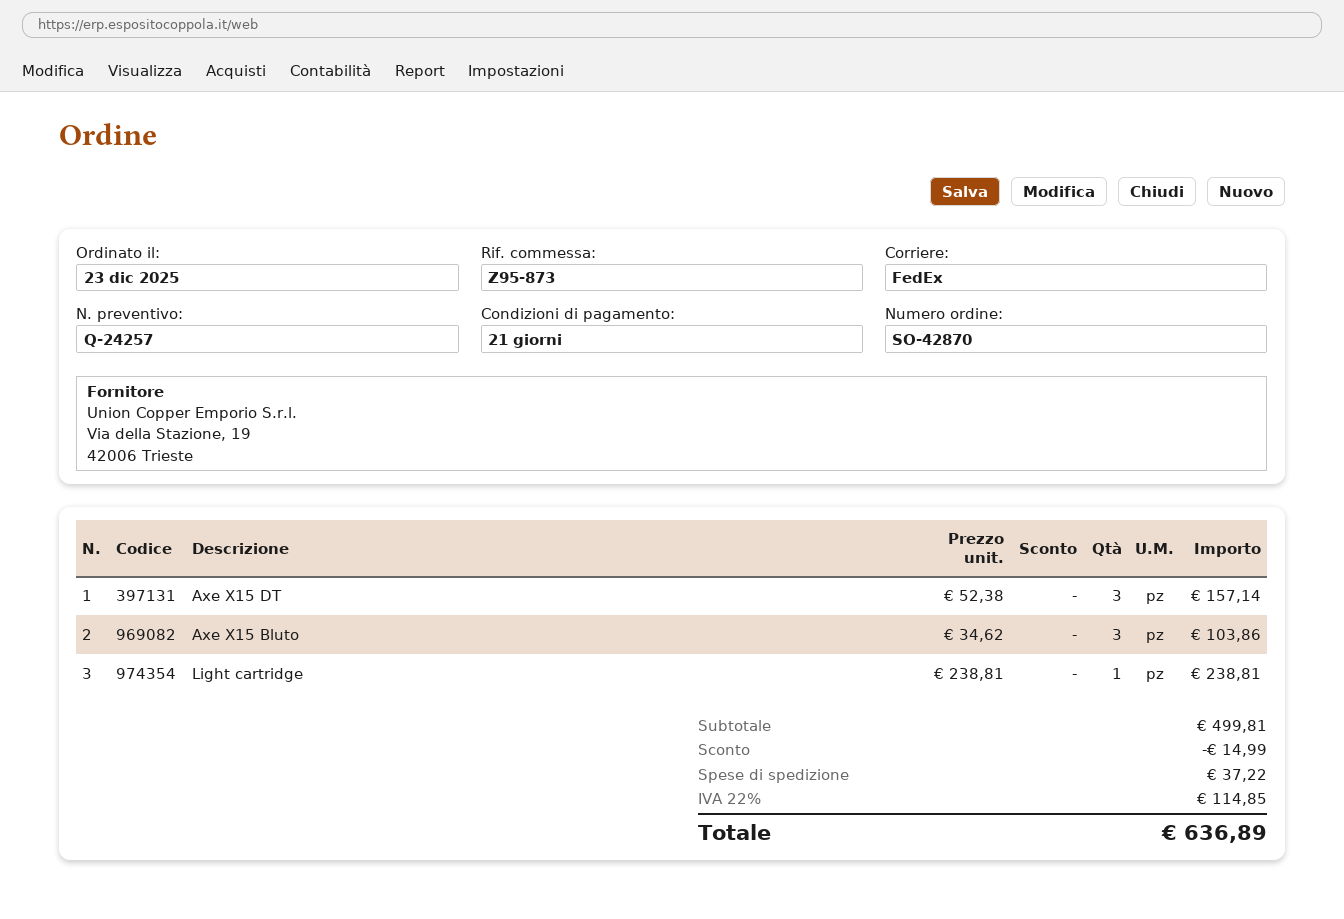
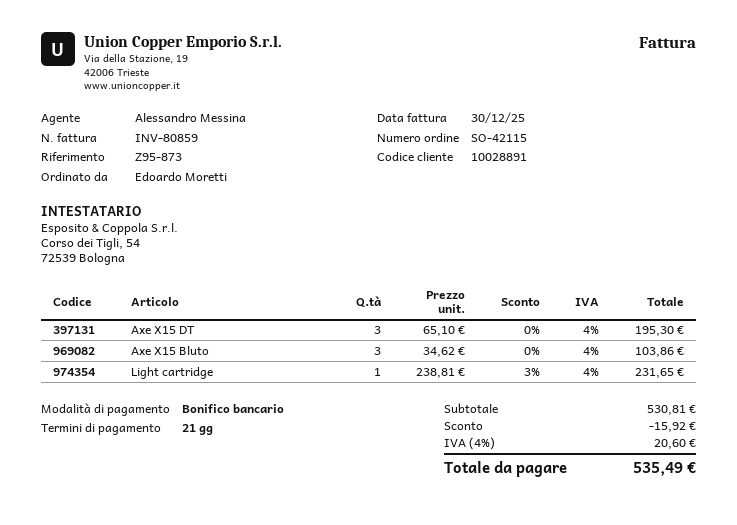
order number: SO-42870 -> SO-42115
Axe X15 DT: 3 x 52.38 = 157.14 -> 3 x 65.10 = 195.30
Light cartridge: 1 x 238.81 = 238.81 -> 1 x 238.81 - 3% = 231.65
subtotal: 499.81 -> 530.81
discount: 14.99 -> 15.92
shipping: 37.22 -> none
tax: 22% = 114.85 -> 4% = 20.60
total: 636.89 -> 535.49

